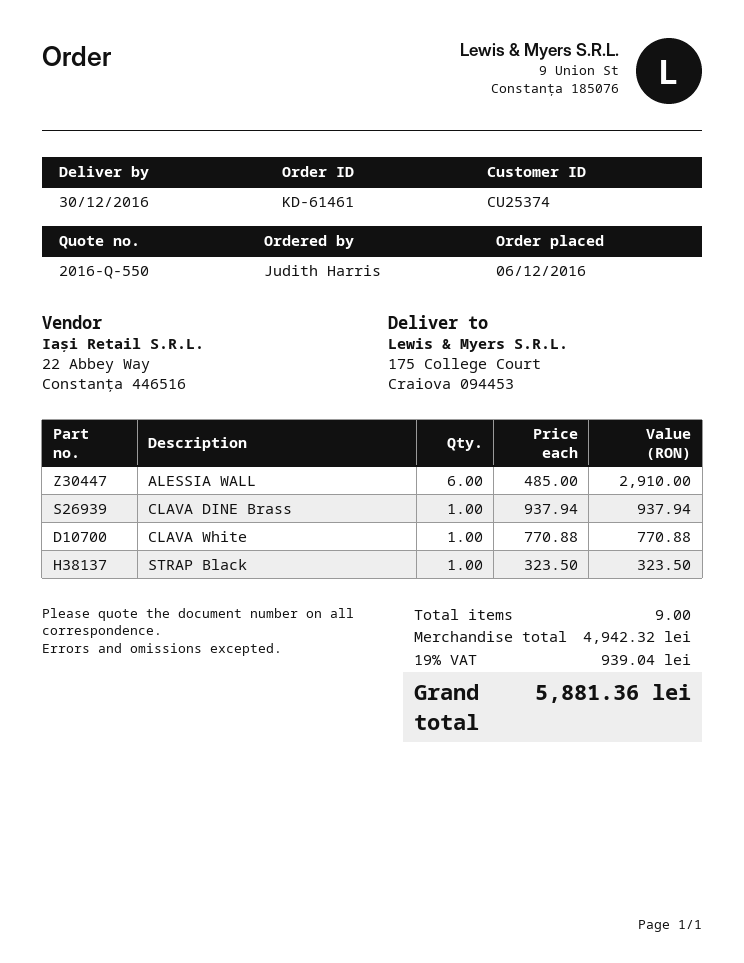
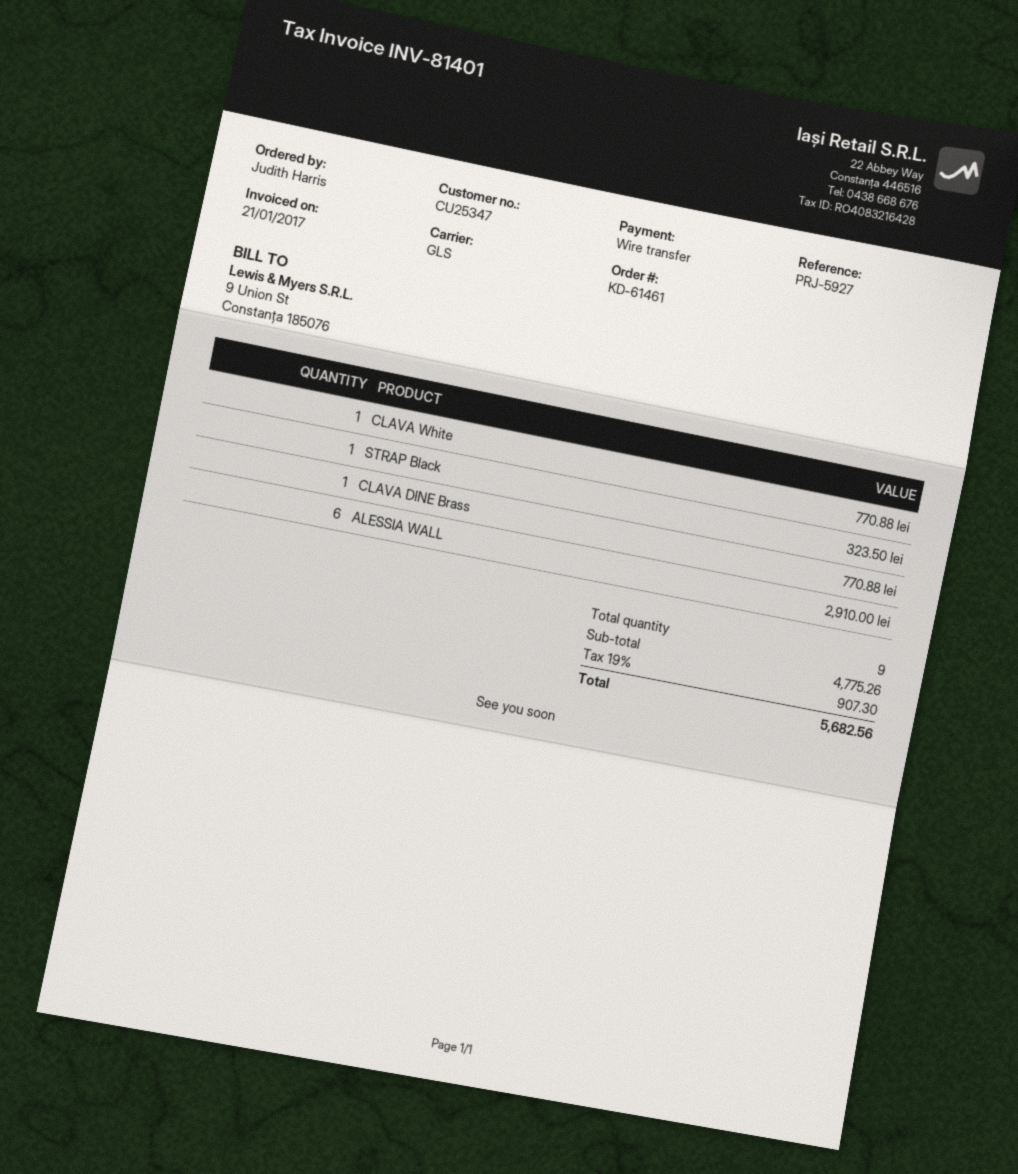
customer number: CU25374 -> CU25347
CLAVA DINE Brass: 1 for 937.94 -> 1 for 770.88
subtotal: 4942.32 -> 4775.26
tax: 19% = 939.04 -> 19% = 907.30
total: 5881.36 -> 5682.56

